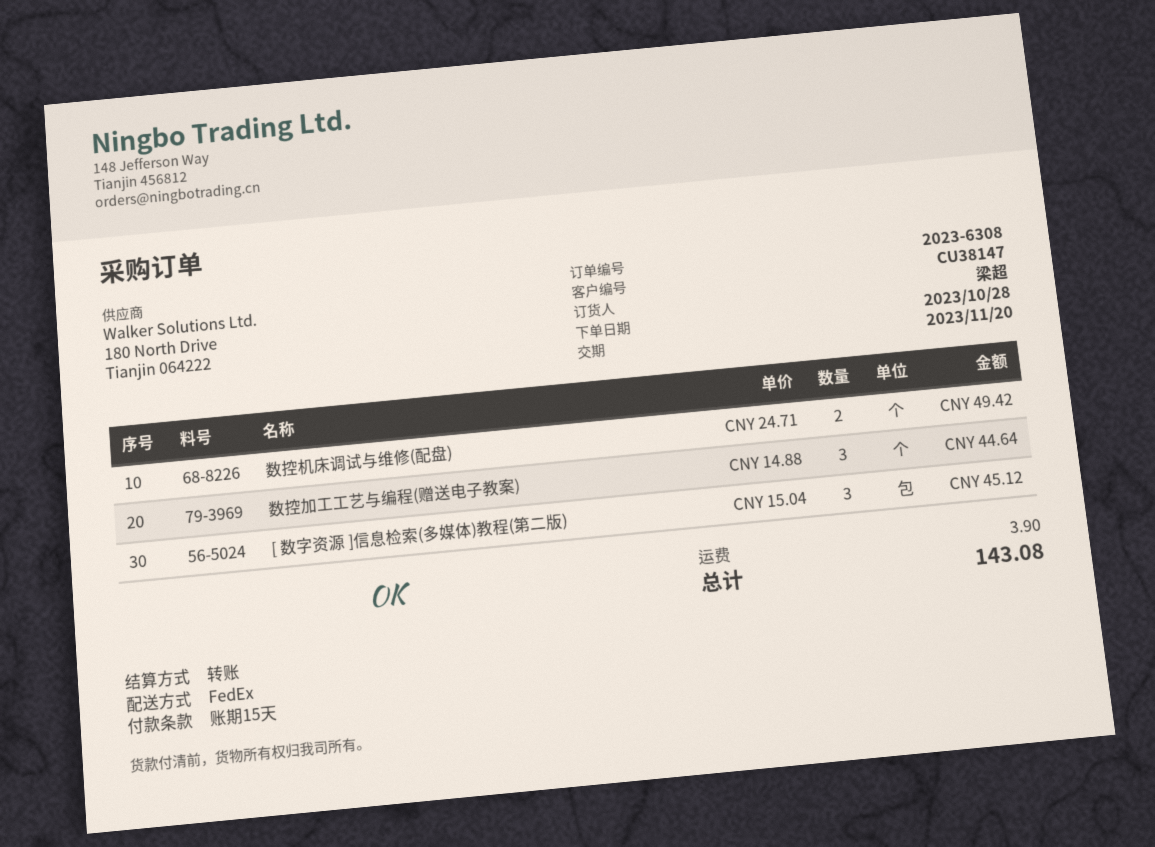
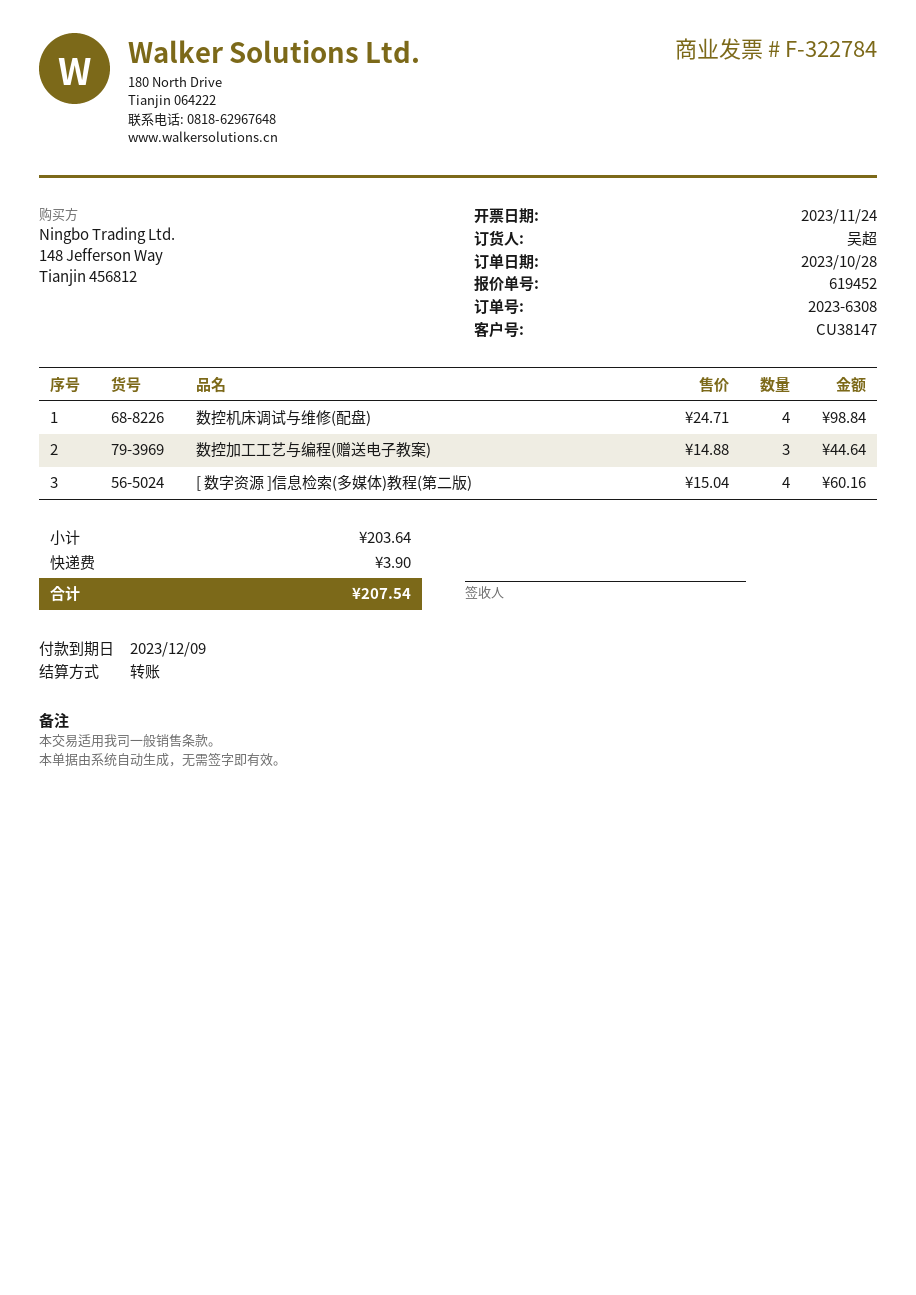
ordered by: 梁超 -> 吴超
数控机床调试与维修(配盘): 2 x 24.71 = 49.42 -> 4 x 24.71 = 98.84
[ 数字资源 ]信息检索(多媒体)教程(第二版): 3 x 15.04 = 45.12 -> 4 x 15.04 = 60.16
total: 143.08 -> 207.54

